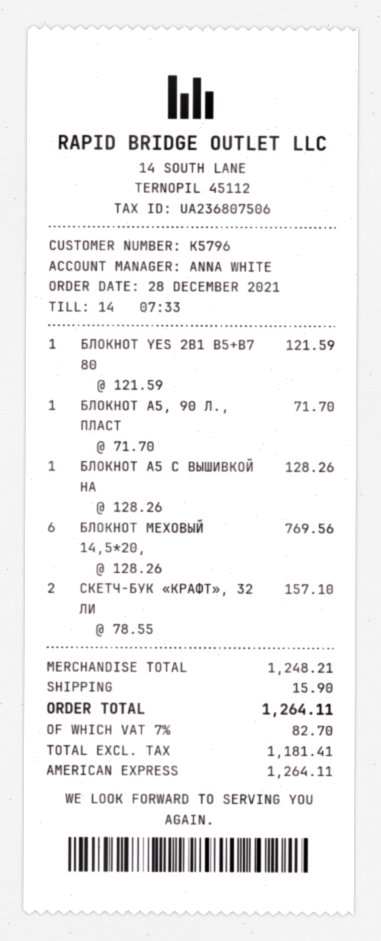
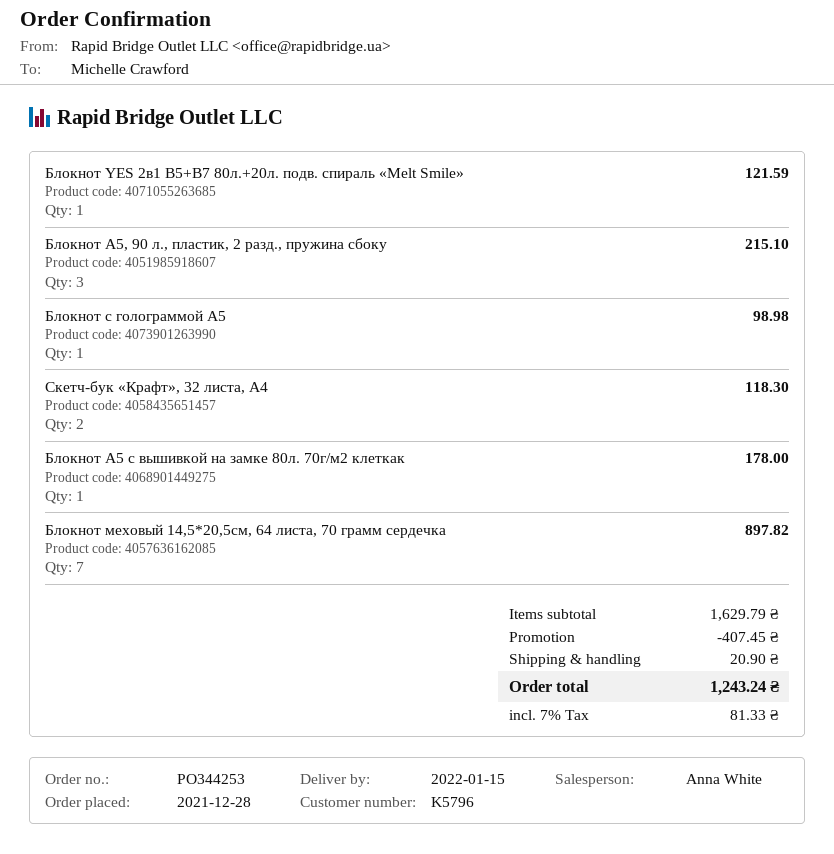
БЛОКНОТ А5, 90 Л., ПЛАСТ: 1 for 71.70 -> 3 for 215.10
БЛОКНОТ А5 С ВЫШИВКОЙ НА: 1 for 128.26 -> 1 for 178.00
БЛОКНОТ МЕХОВЫЙ 14,5*20,: 6 for 769.56 -> 7 for 897.82
СКЕТЧ-БУК «КРАФТ», 32 ЛИ: 2 for 157.10 -> 2 for 118.30
Блокнот с голограммой А5: none -> 1 for 98.98
subtotal: 1248.21 -> 1629.79
discount: none -> 407.45
shipping: 15.90 -> 20.90
tax: 7% = 82.70 -> 7% = 81.33
total: 1264.11 -> 1243.24

